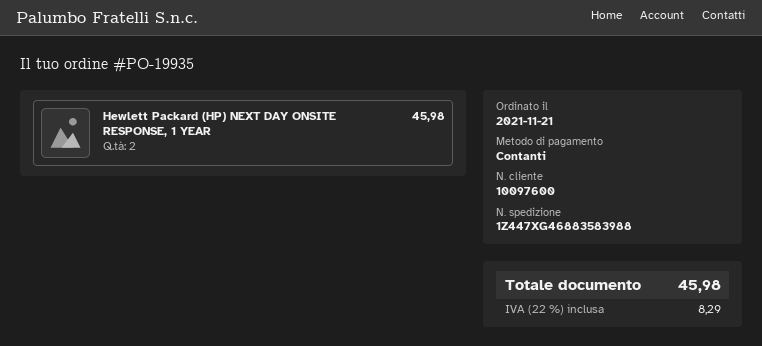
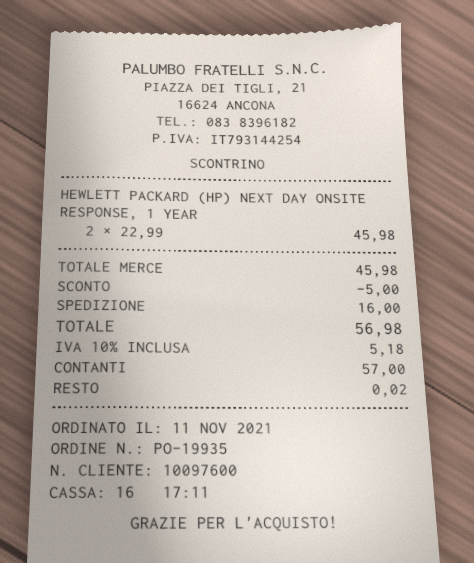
order date: 2021-11-21 -> 2021-11-11
discount: none -> 5.00
shipping: none -> 16.00
tax: 22% = 8.29 -> 10% = 5.18
total: 45.98 -> 56.98

